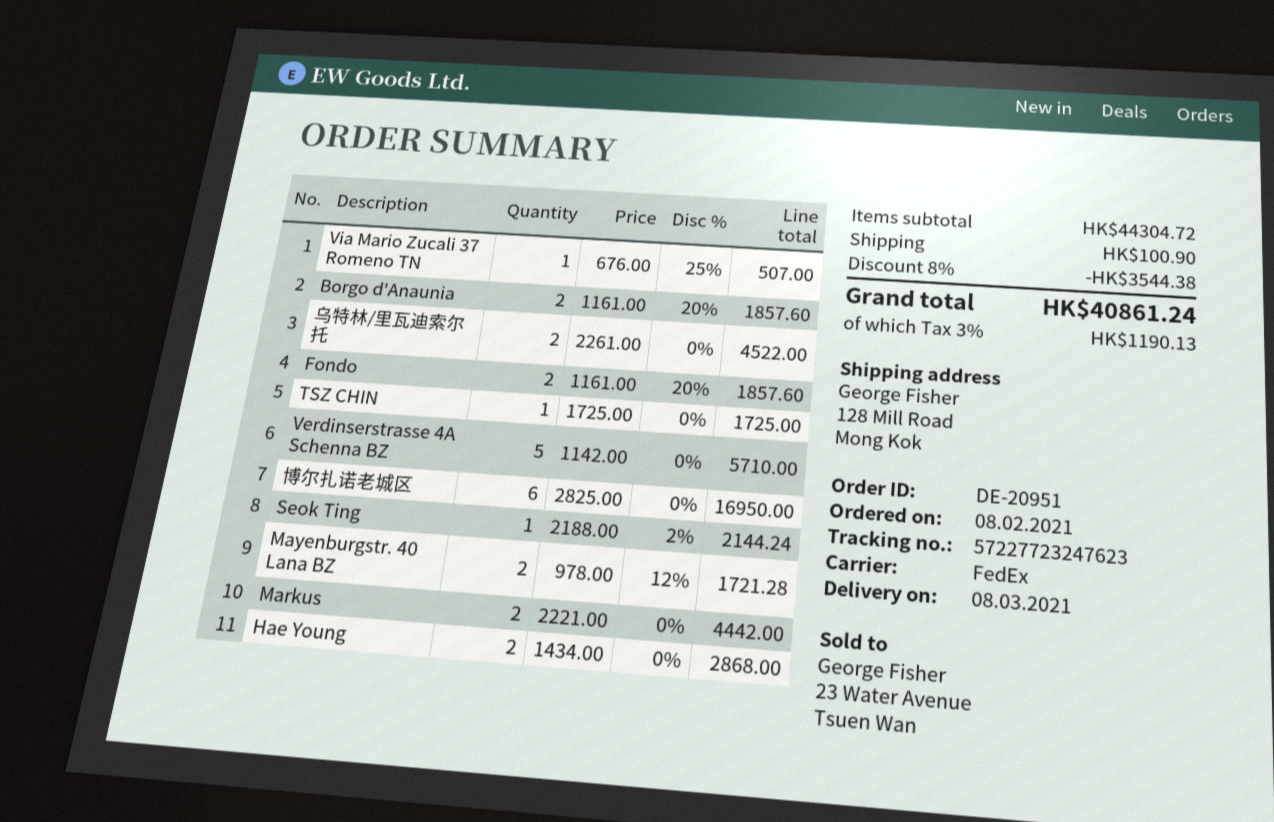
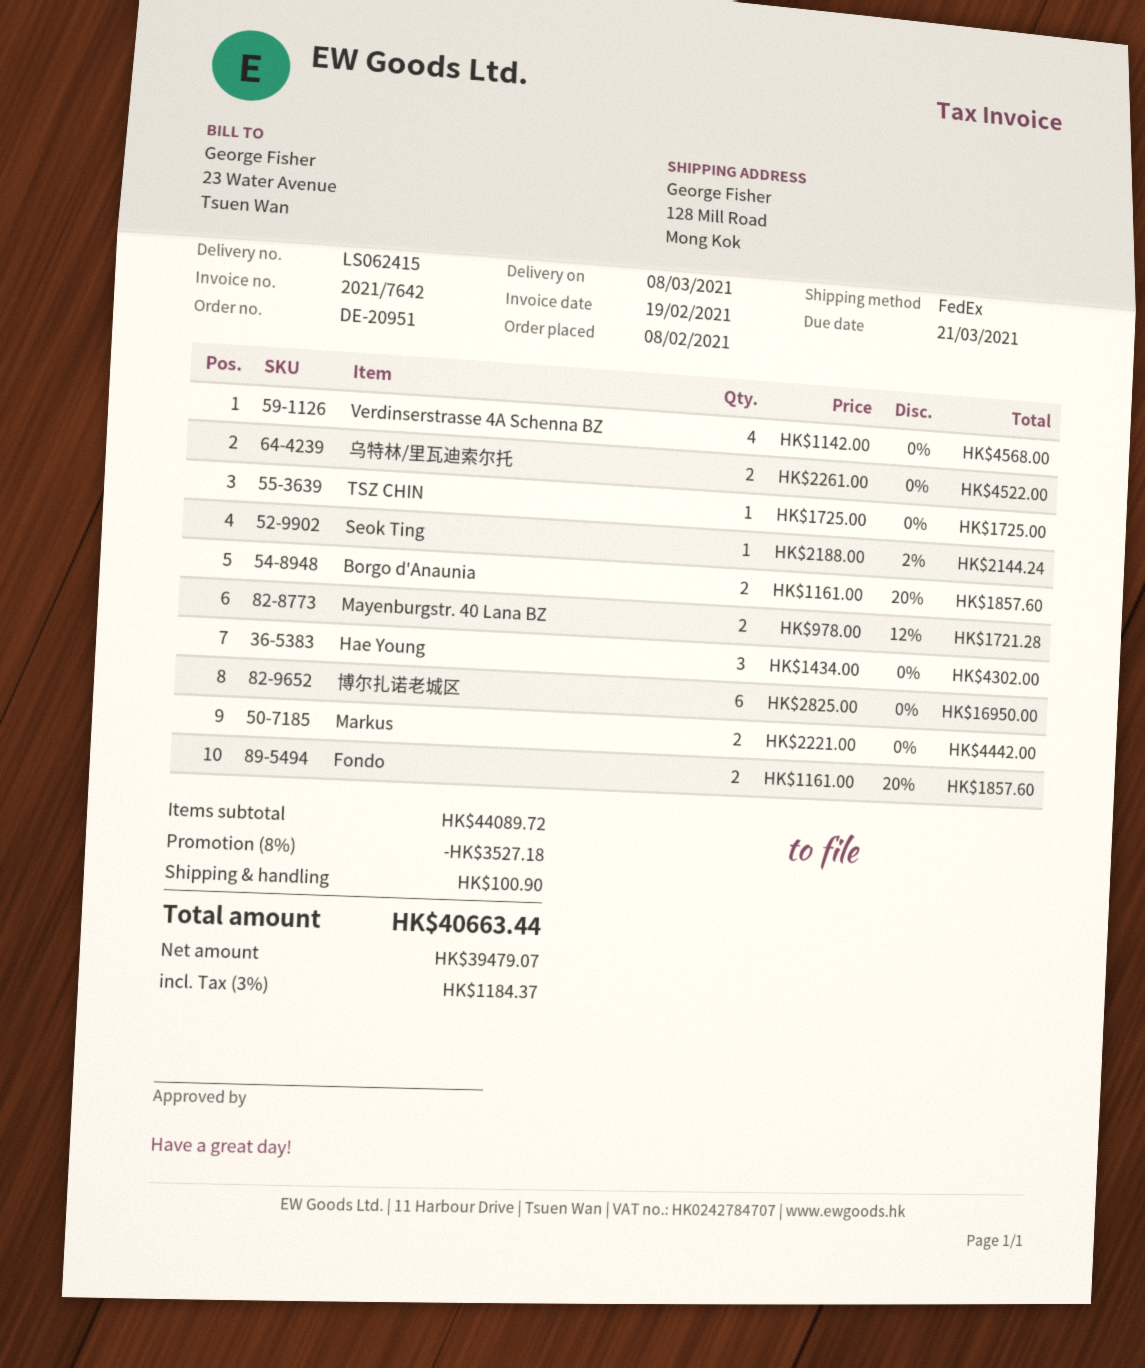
Via Mario Zucali 37 Romeno TN: 1 x 676.00 - 25% = 507.00 -> none
Verdinserstrasse 4A Schenna BZ: 5 x 1142.00 = 5710.00 -> 4 x 1142.00 = 4568.00
Hae Young: 2 x 1434.00 = 2868.00 -> 3 x 1434.00 = 4302.00
subtotal: 44304.72 -> 44089.72
discount: 8% = 3544.38 -> 8% = 3527.18
tax: 3% = 1190.13 -> 3% = 1184.37
total: 40861.24 -> 40663.44

